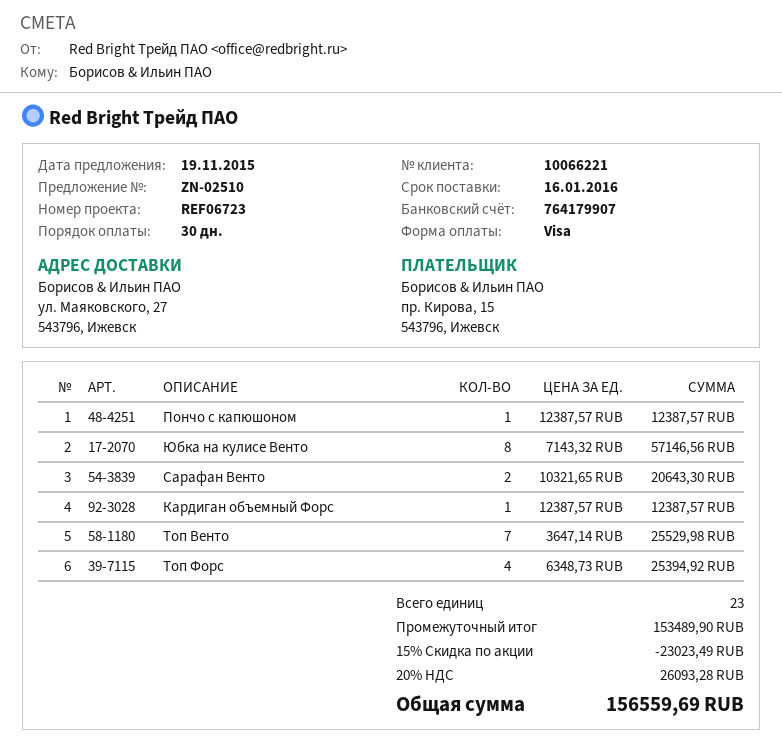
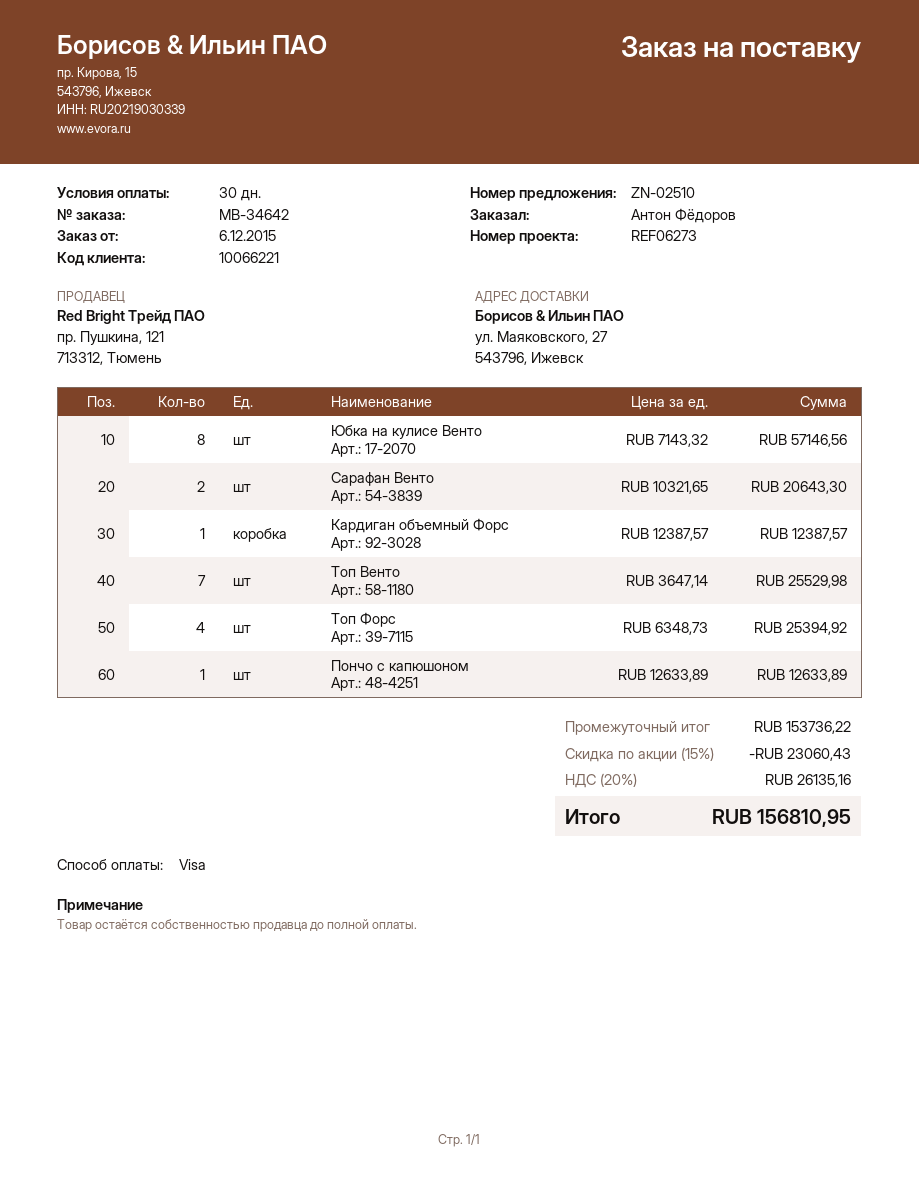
reference: REF06723 -> REF06273
Пончо с капюшоном: 1 x 12387.57 = 12387.57 -> 1 x 12633.89 = 12633.89
subtotal: 153489.90 -> 153736.22
discount: 15% = 23023.49 -> 15% = 23060.43
tax: 20% = 26093.28 -> 20% = 26135.16
total: 156559.69 -> 156810.95

